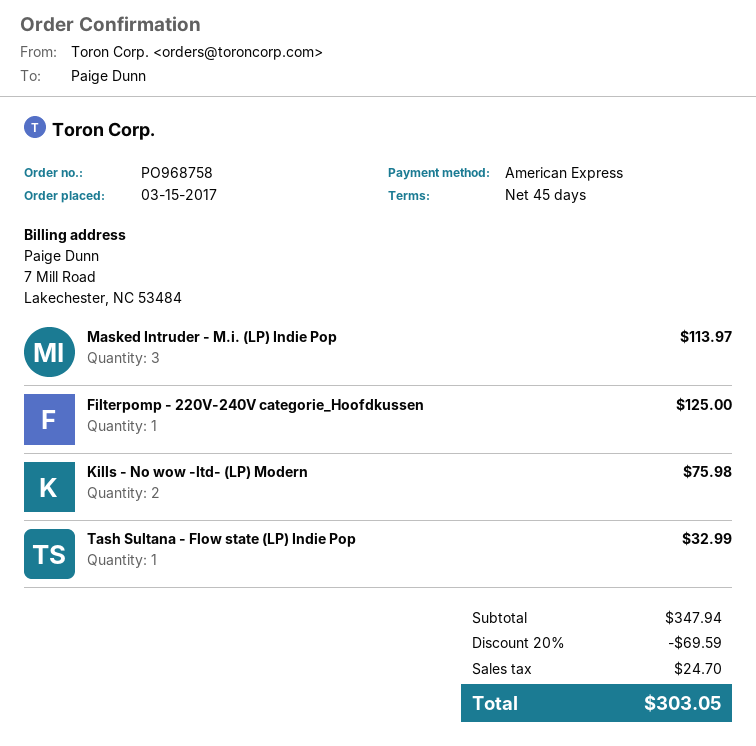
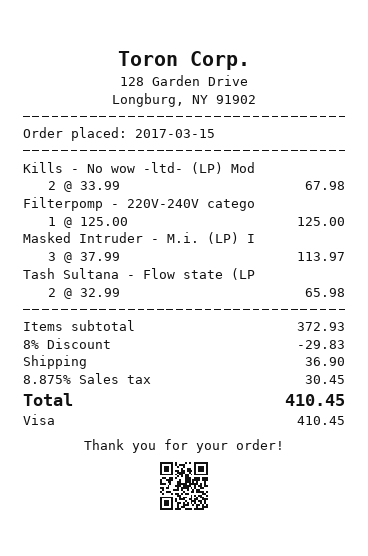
payment method: American Express -> Visa
Kills - No wow -ltd- (LP) Modern: 2 for 75.98 -> 2 for 67.98
Tash Sultana - Flow state (LP) Indie Pop: 1 for 32.99 -> 2 for 65.98
subtotal: 347.94 -> 372.93
discount: 20% = 69.59 -> 8% = 29.83
shipping: none -> 36.90
tax: 24.70 -> 30.45
total: 303.05 -> 410.45

